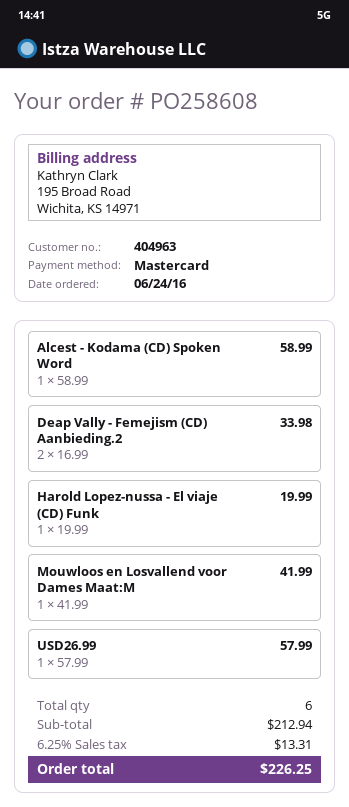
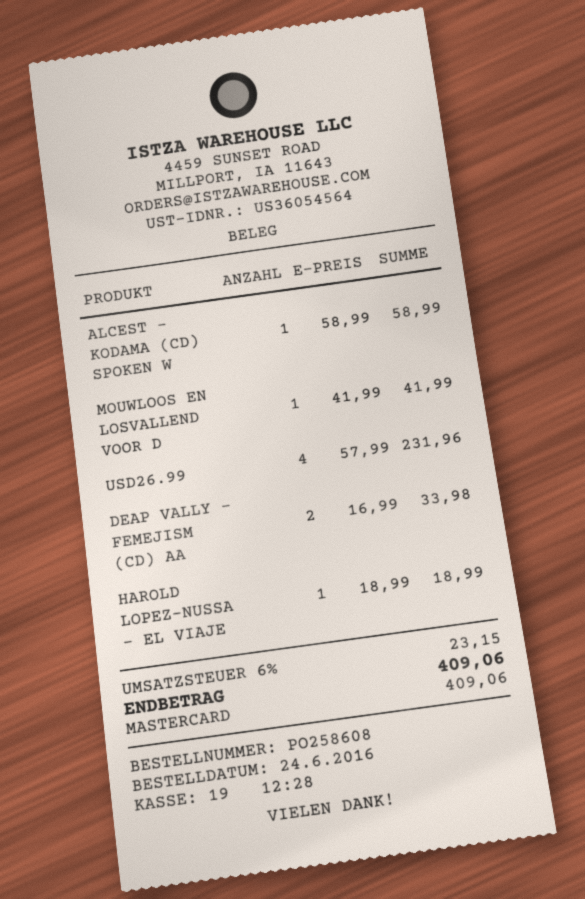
Harold Lopez-nussa - El viaje (CD) Funk: 1 x 19.99 = 19.99 -> 1 x 18.99 = 18.99
USD26.99: 1 x 57.99 = 57.99 -> 4 x 57.99 = 231.96
tax: 6.25% = 13.31 -> 6% = 23.15
total: 226.25 -> 409.06

